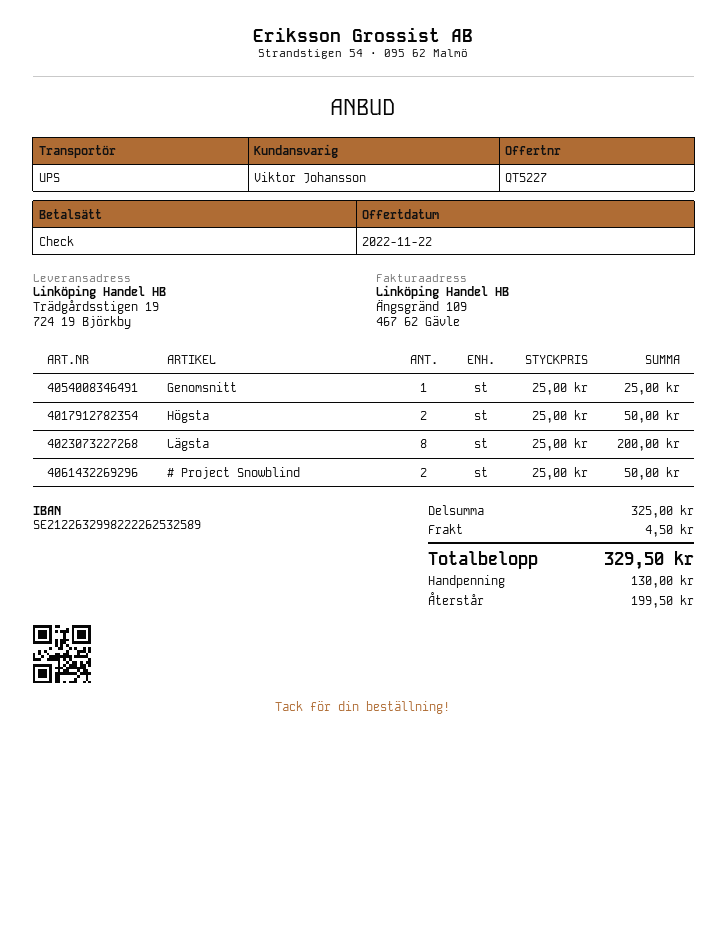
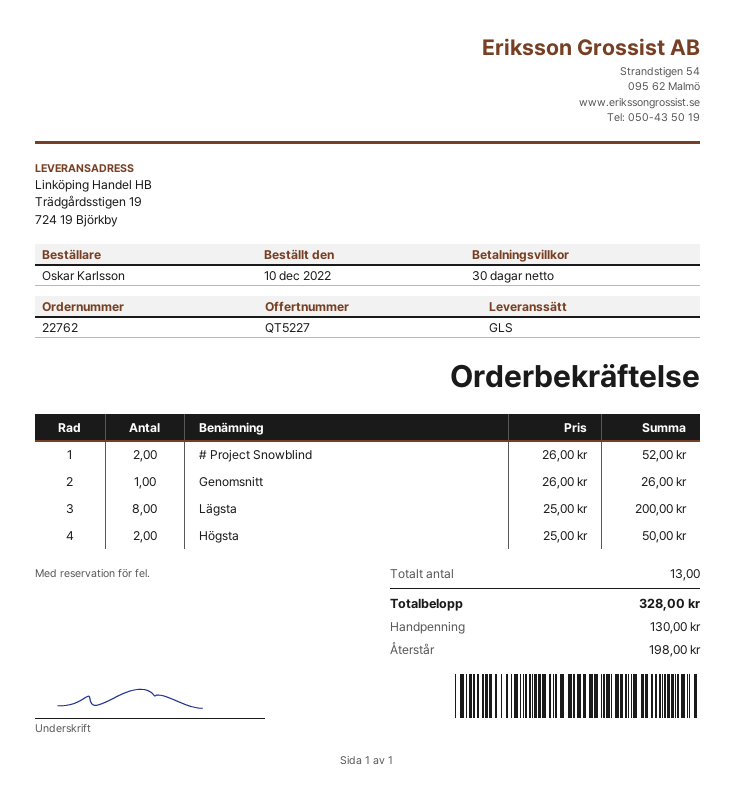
shipping method: UPS -> GLS
Genomsnitt: 1 x 25.00 = 25.00 -> 1 x 26.00 = 26.00
# Project Snowblind: 2 x 25.00 = 50.00 -> 2 x 26.00 = 52.00
shipping: 4.50 -> none
total: 329.50 -> 328.00
balance: 199.50 -> 198.00

